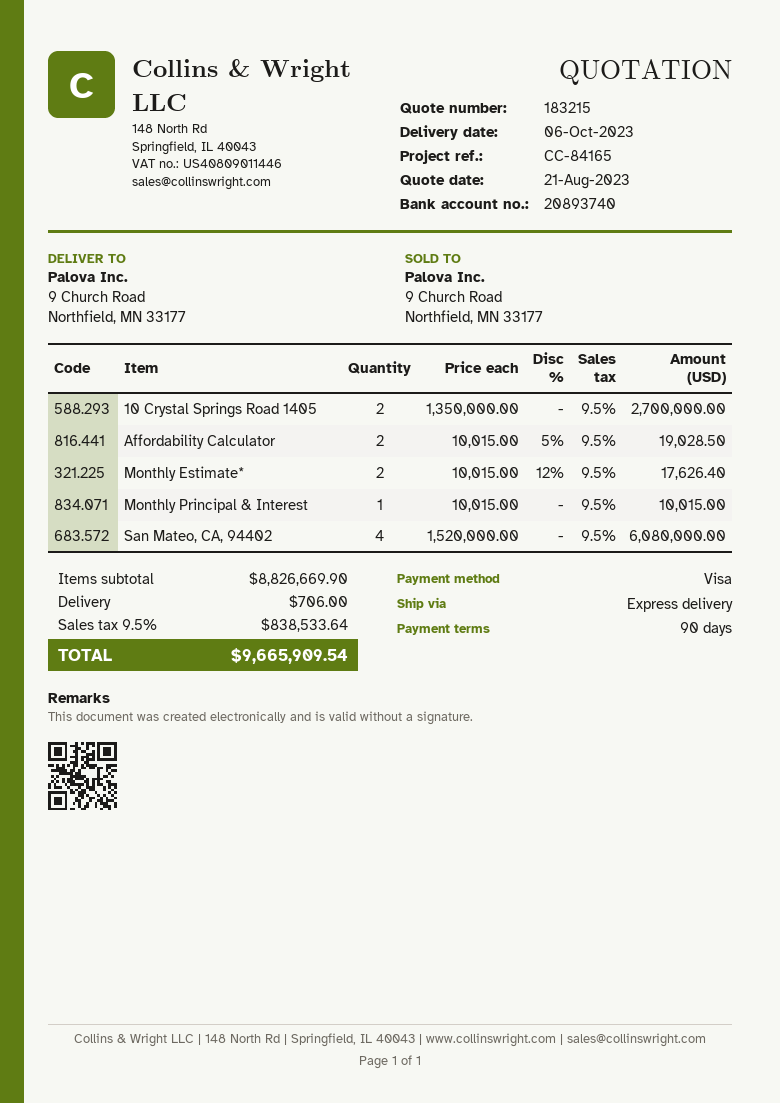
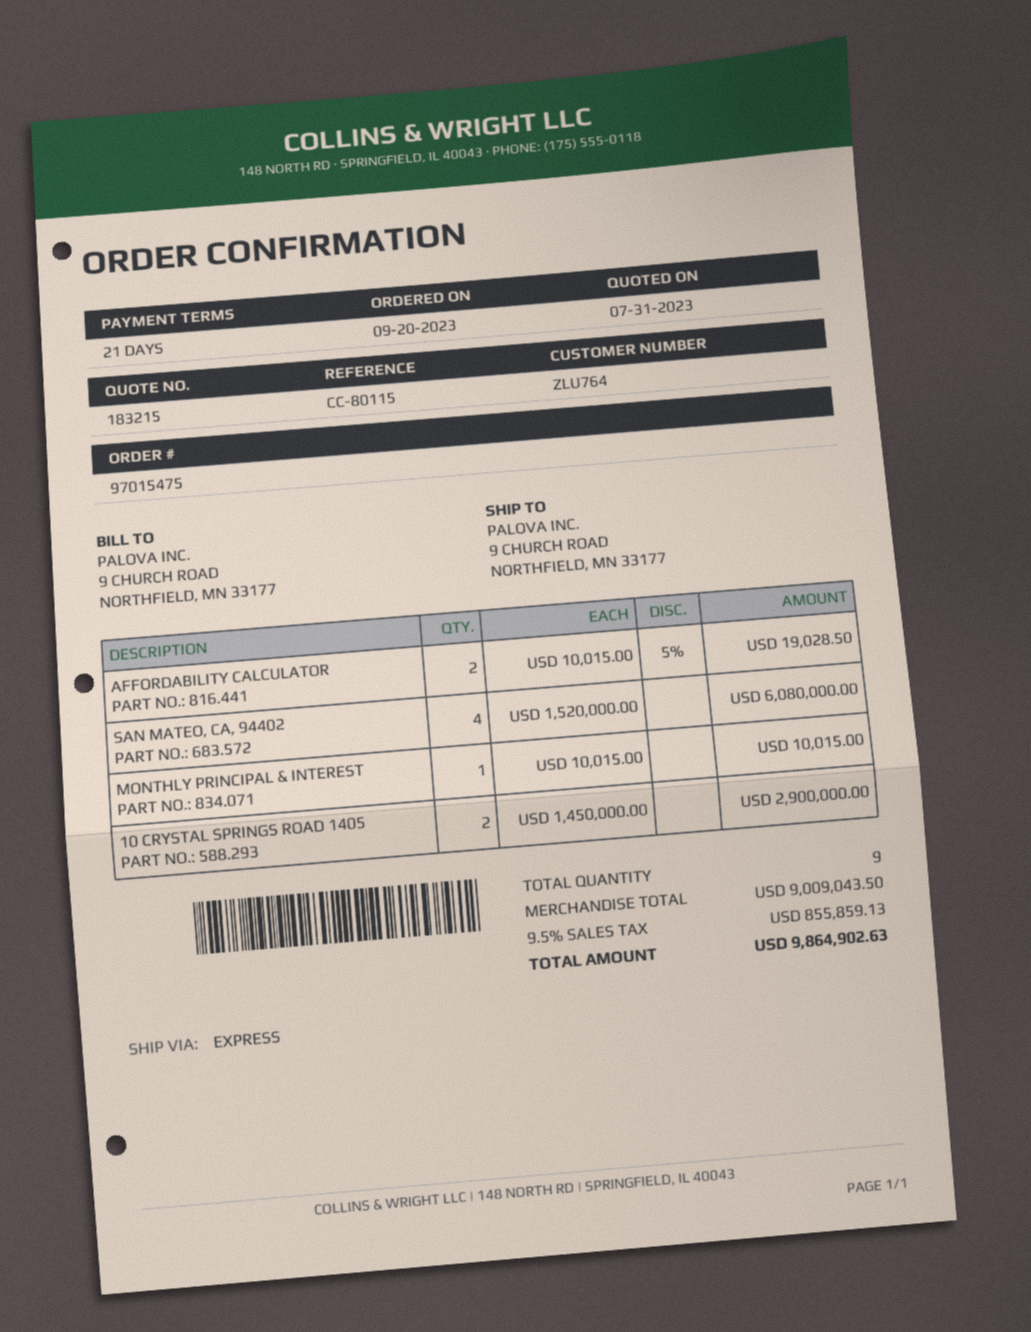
quote date: 2023-08-21 -> 2023-07-31
payment terms: 90 days -> 21 days
reference: CC-84165 -> CC-80115
10 Crystal Springs Road 1405: 2 x 1350000.00 = 2700000.00 -> 2 x 1450000.00 = 2900000.00
Monthly Estimate*: 2 x 10015.00 - 12% = 17626.40 -> none
subtotal: 8826669.90 -> 9009043.50
shipping: 706.00 -> none
tax: 9.5% = 838533.64 -> 9.5% = 855859.13
total: 9665909.54 -> 9864902.63

